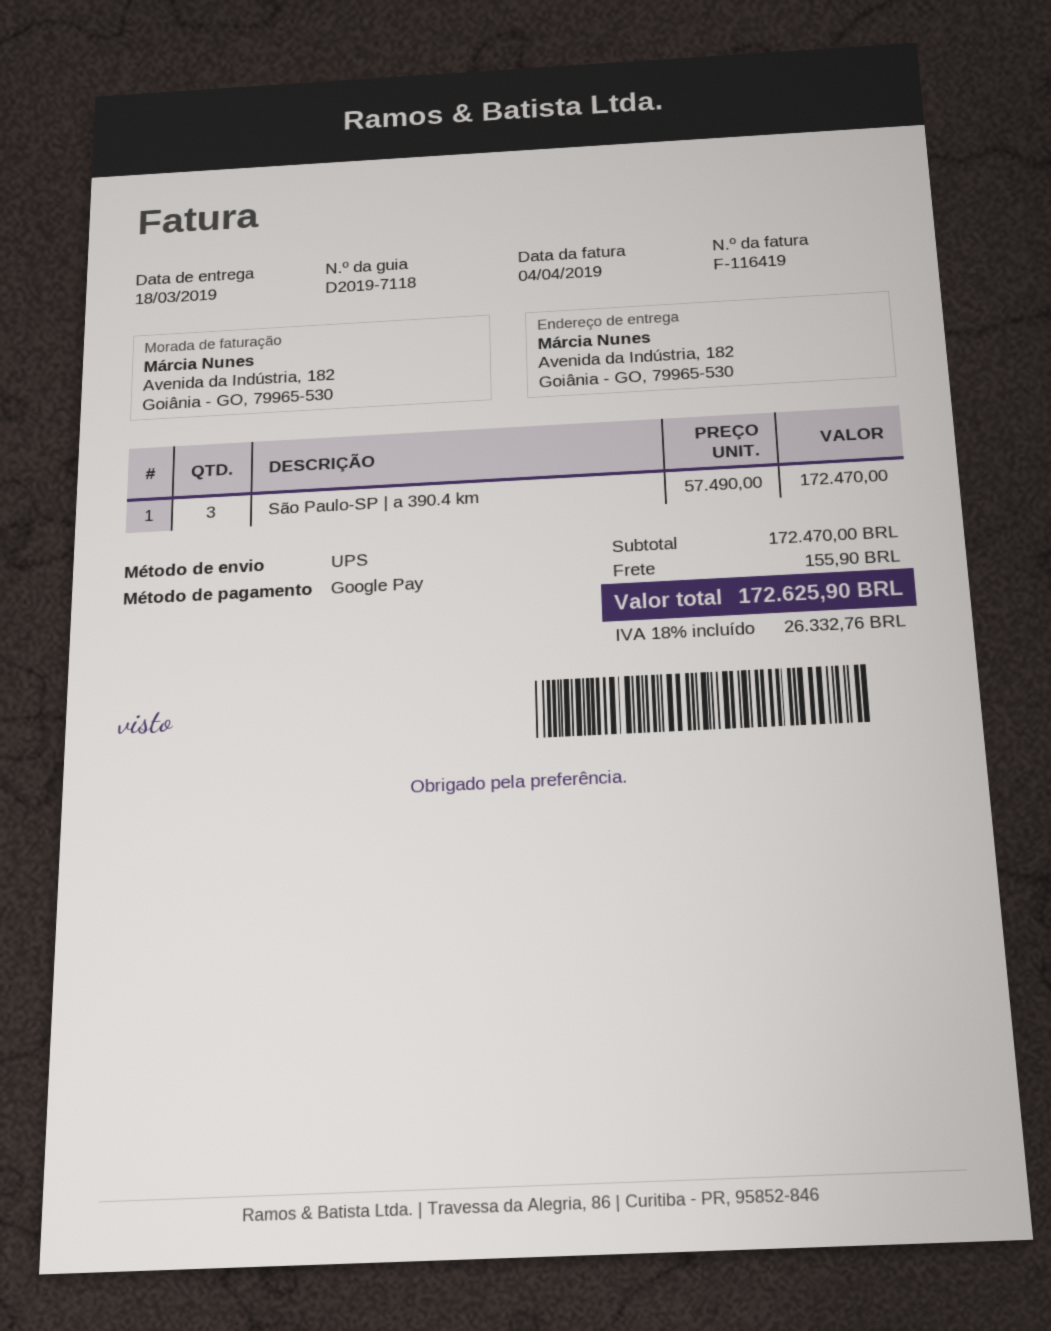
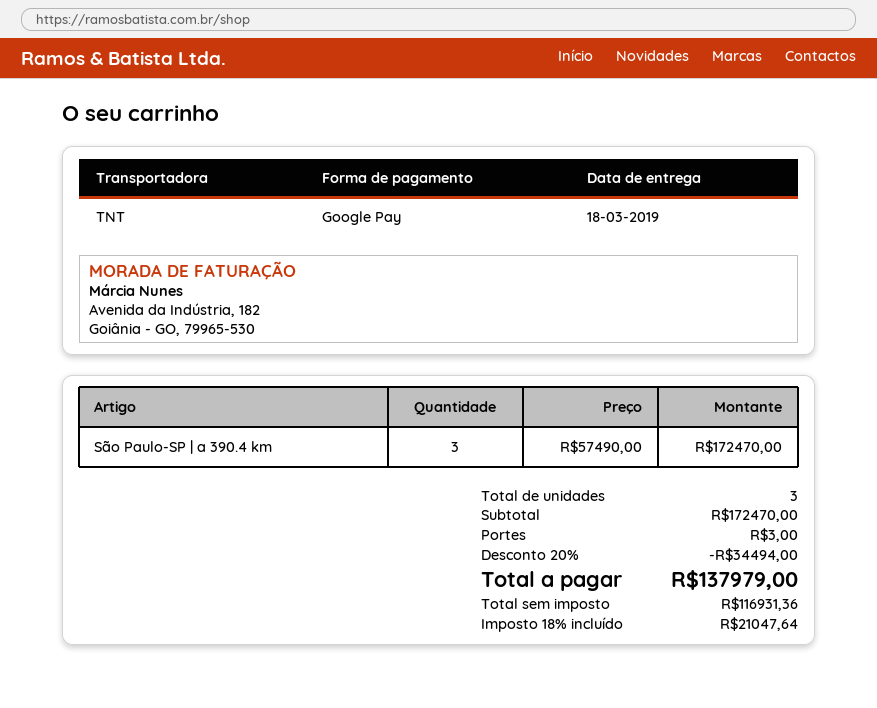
shipping method: UPS -> TNT
discount: none -> 20% = 34494.00
shipping: 155.90 -> 3.00
tax: 18% = 26332.76 -> 18% = 21047.64
total: 172625.90 -> 137979.00

